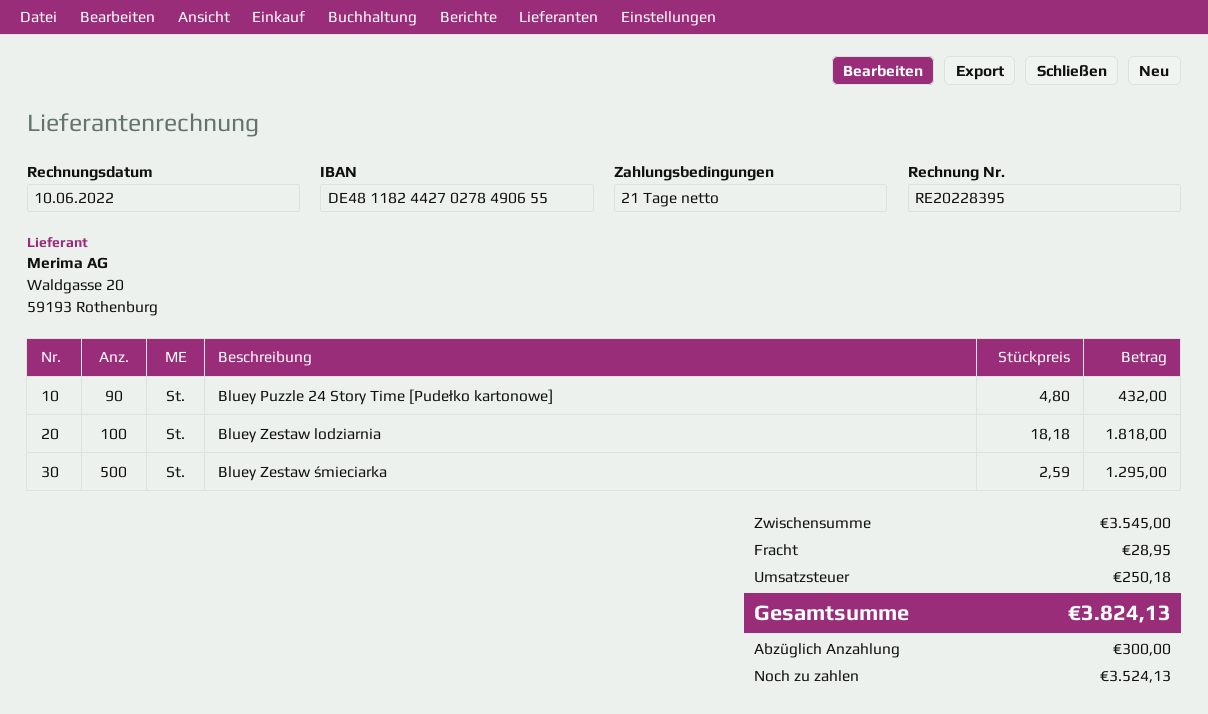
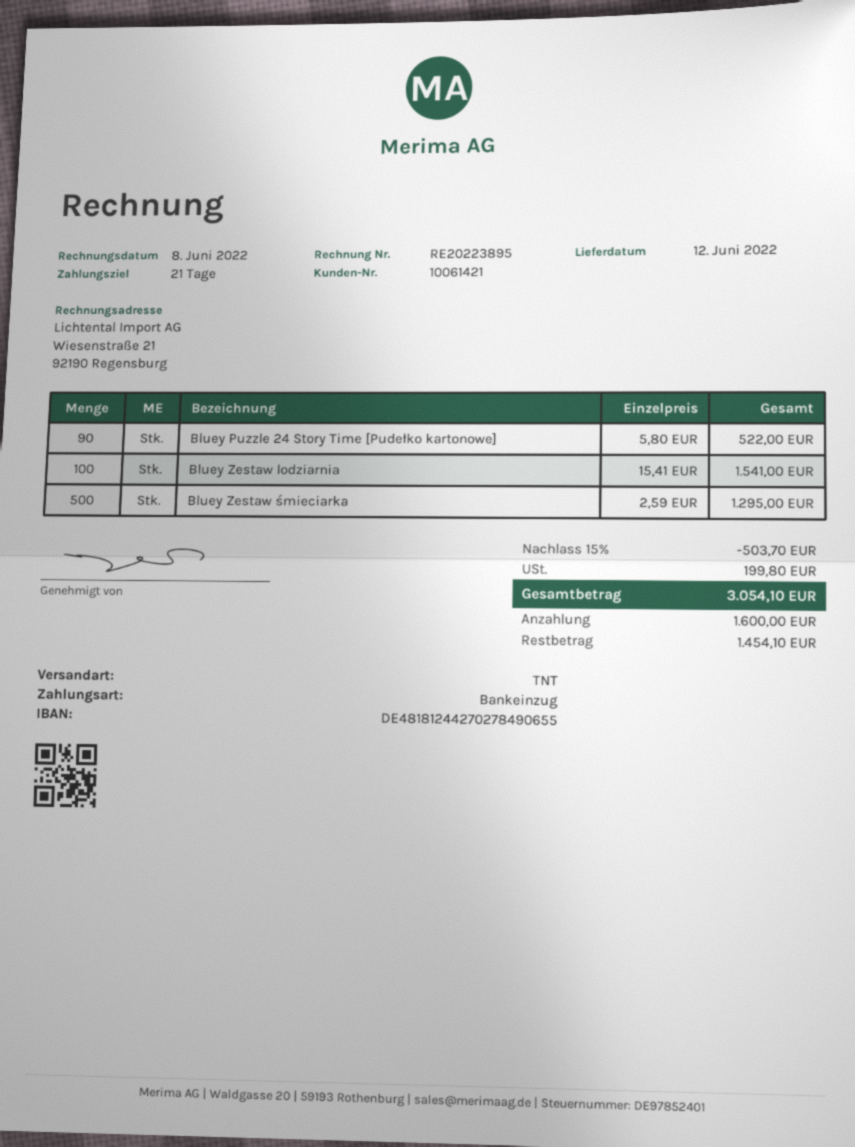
invoice number: RE20228395 -> RE20223895
invoice date: 2022-06-10 -> 2022-06-08
bank account: DE48118244270278490655 -> DE48181244270278490655
Bluey Puzzle 24 Story Time [Pudełko kartonowe]: 90 x 4.80 = 432.00 -> 90 x 5.80 = 522.00
Bluey Zestaw lodziarnia: 100 x 18.18 = 1818.00 -> 100 x 15.41 = 1541.00
discount: none -> 15% = 503.70
shipping: 28.95 -> none
tax: 250.18 -> 199.80
total: 3824.13 -> 3054.10
deposit: 300.00 -> 1600.00
balance: 3524.13 -> 1454.10

